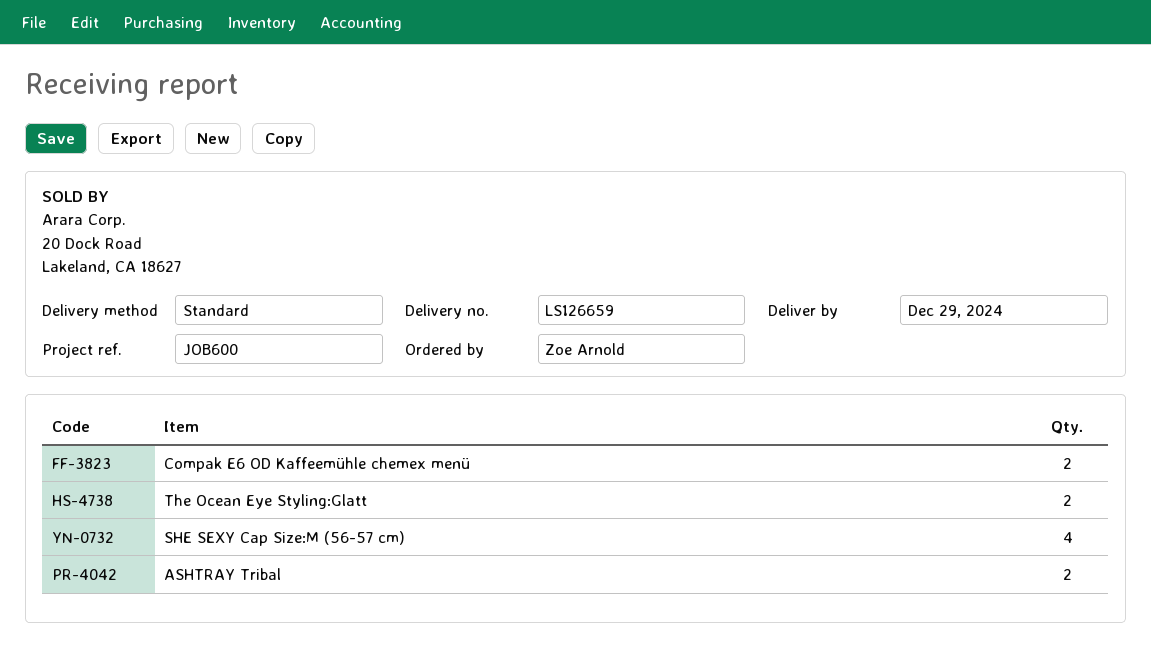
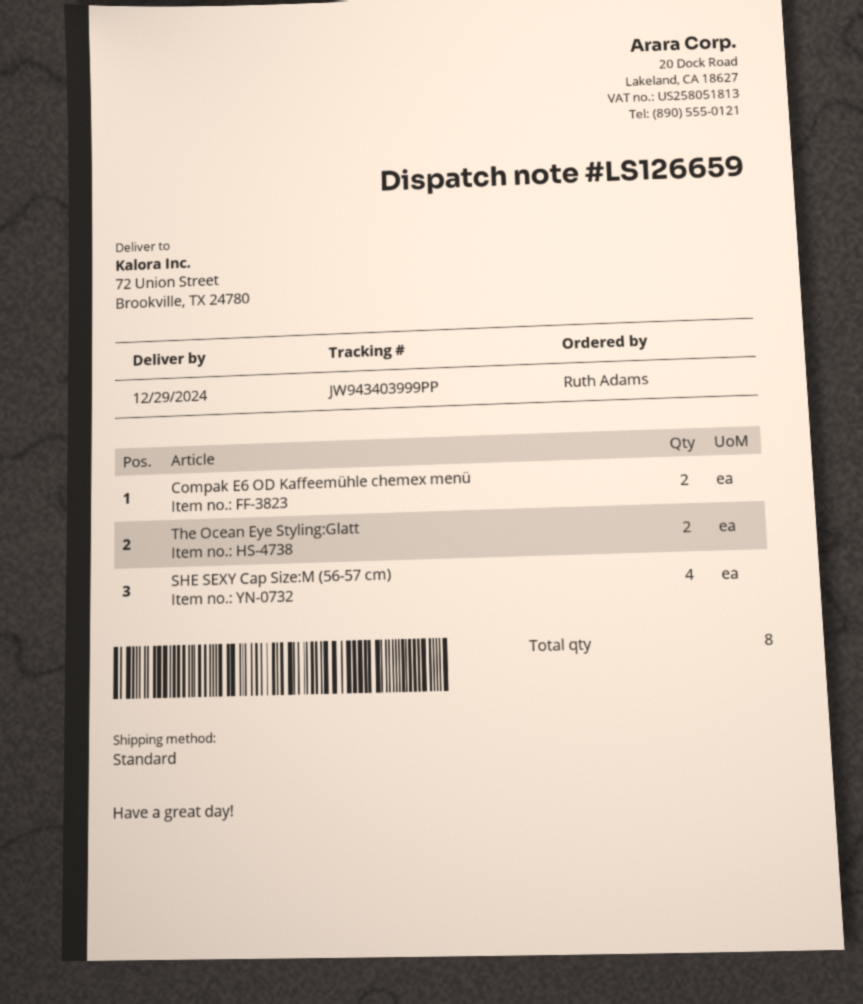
ordered by: Zoe Arnold -> Ruth Adams
ASHTRAY Tribal: 2 -> none

